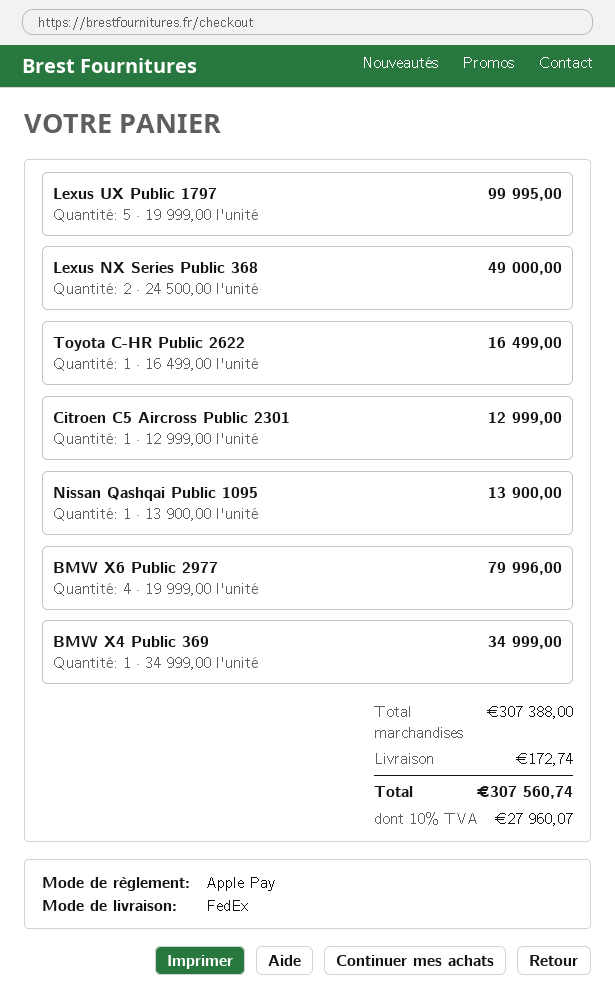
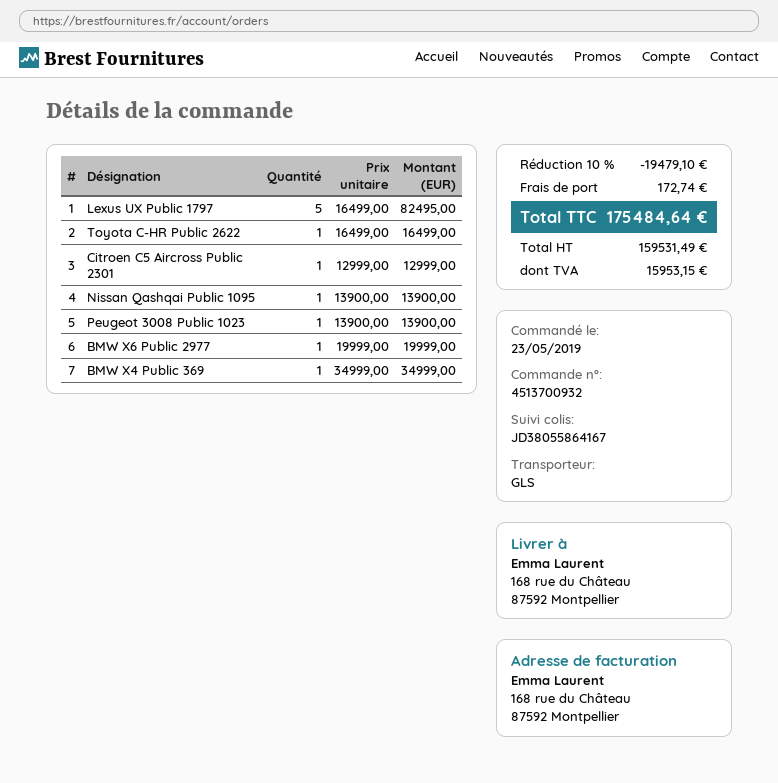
shipping method: FedEx -> GLS
Lexus UX Public 1797: 5 x 19999.00 = 99995.00 -> 5 x 16499.00 = 82495.00
Lexus NX Series Public 368: 2 x 24500.00 = 49000.00 -> none
BMW X6 Public 2977: 4 x 19999.00 = 79996.00 -> 1 x 19999.00 = 19999.00
Peugeot 3008 Public 1023: none -> 1 x 13900.00 = 13900.00
discount: none -> 10% = 19479.10
tax: 27960.07 -> 15953.15
total: 307560.74 -> 175484.64

